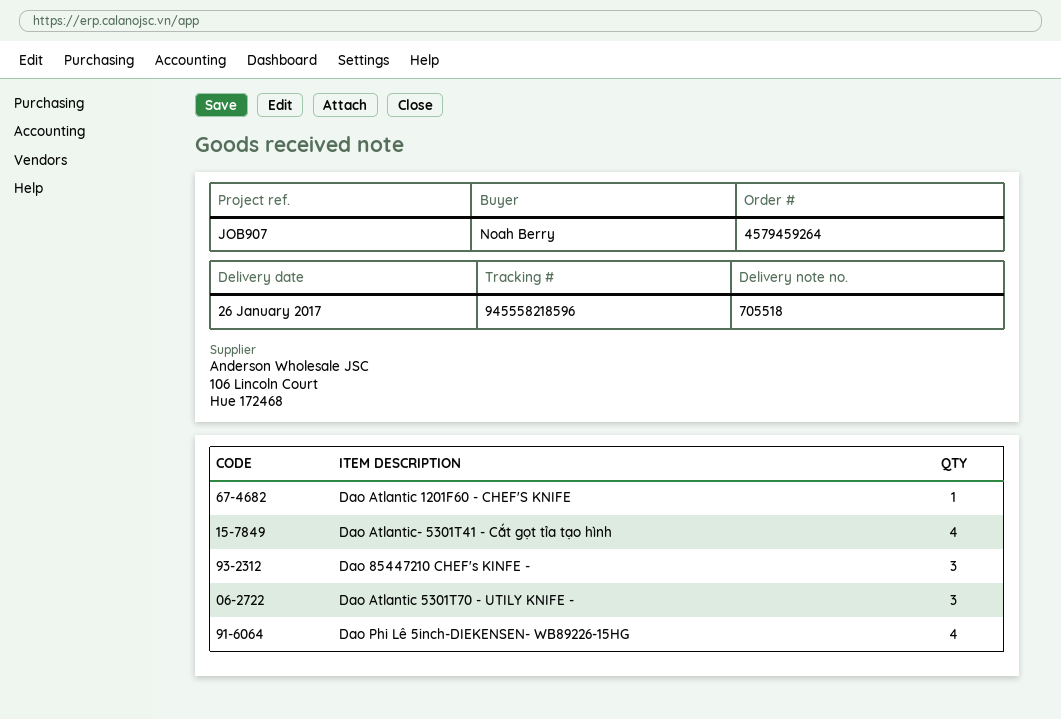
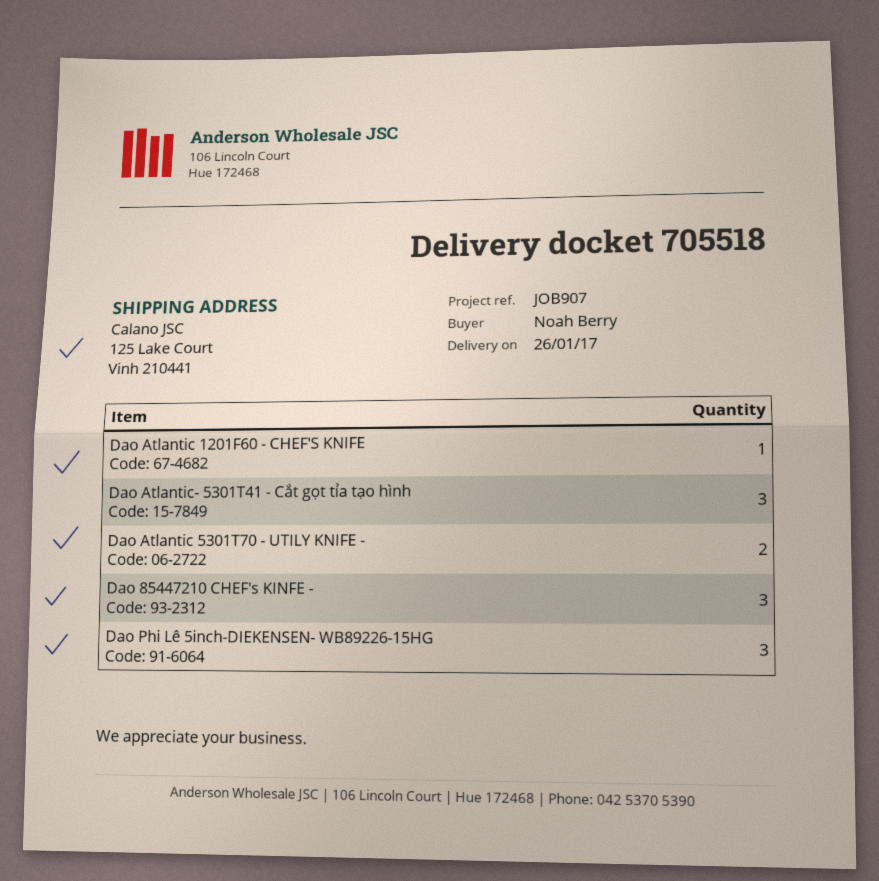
Dao Atlantic- 5301T41 - Cắt gọt tỉa tạo hình: 4 -> 3
Dao Atlantic 5301T70 - UTILY KNIFE -: 3 -> 2
Dao Phi Lê 5inch-DIEKENSEN- WB89226-15HG: 4 -> 3

